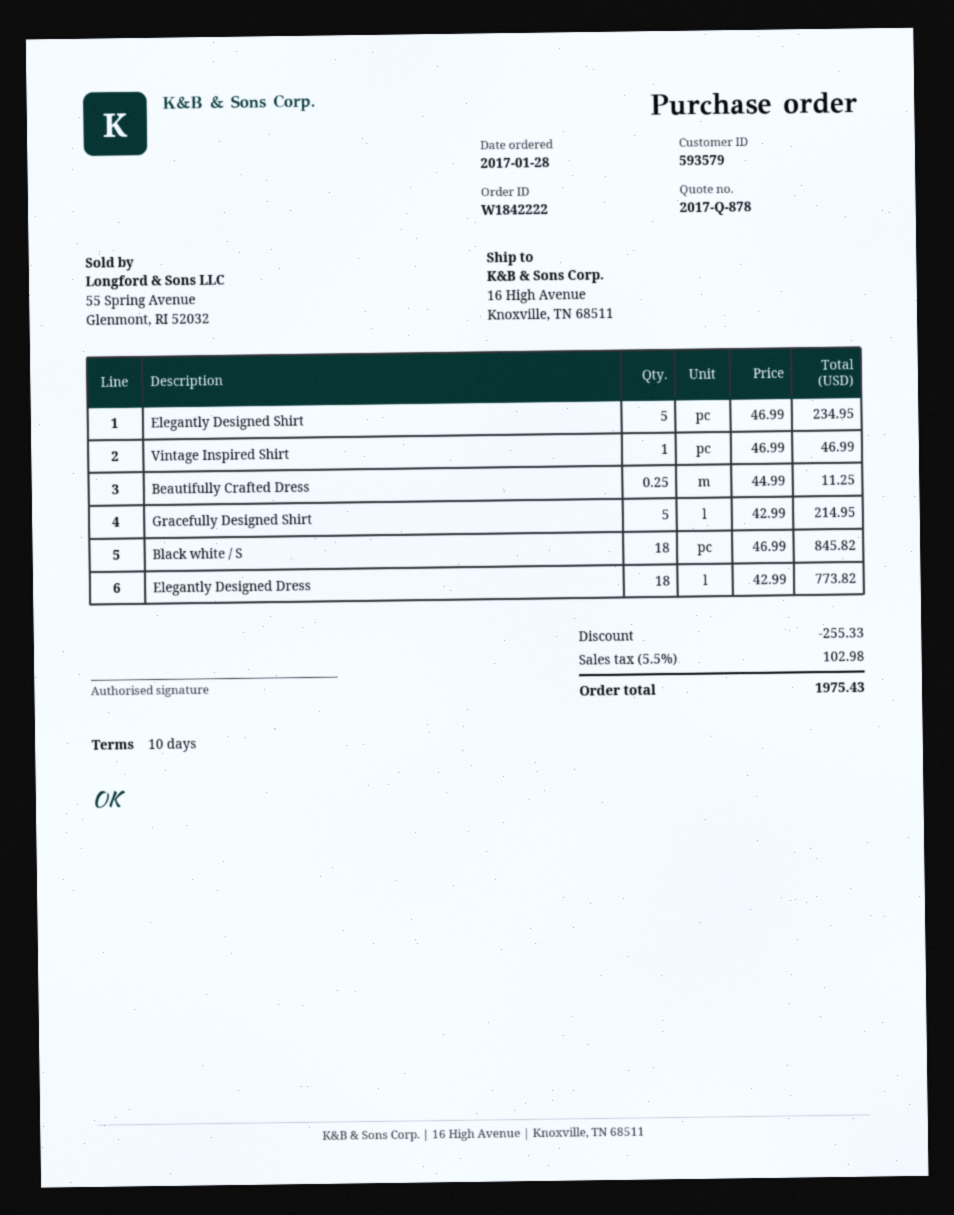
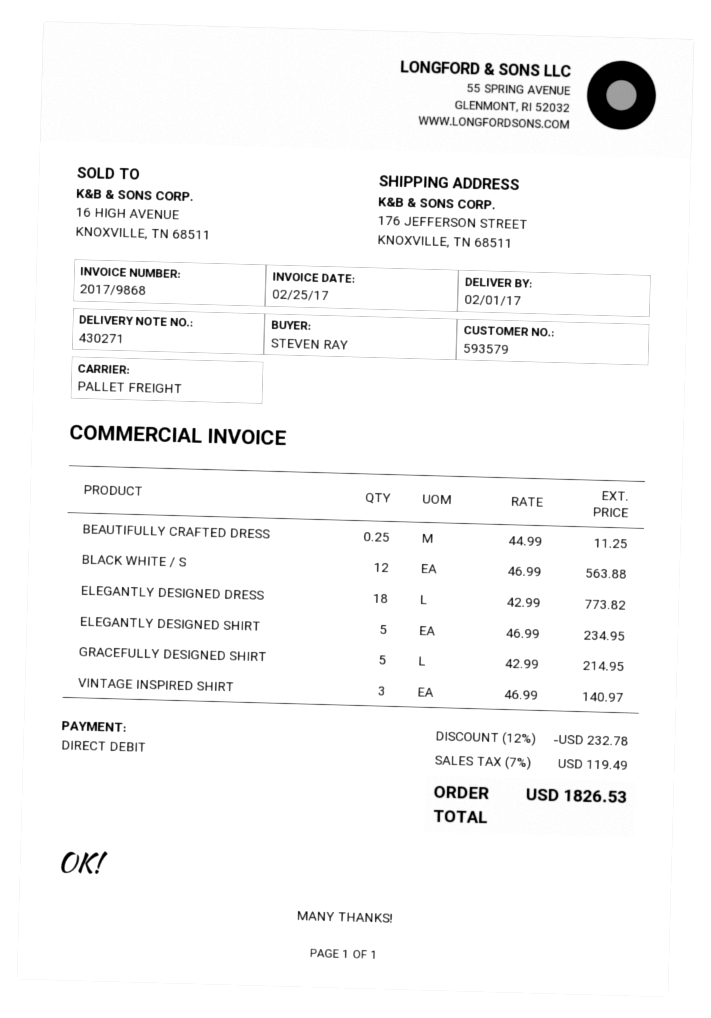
ship to: 16 High Avenue, Knoxville, TN 68511 -> 176 JEFFERSON STREET, KNOXVILLE, TN 68511
Vintage Inspired Shirt: 1 x 46.99 = 46.99 -> 3 x 46.99 = 140.97
Black white / S: 18 x 46.99 = 845.82 -> 12 x 46.99 = 563.88
discount: 255.33 -> 232.78
tax: 5.5% = 102.98 -> 7% = 119.49
total: 1975.43 -> 1826.53

